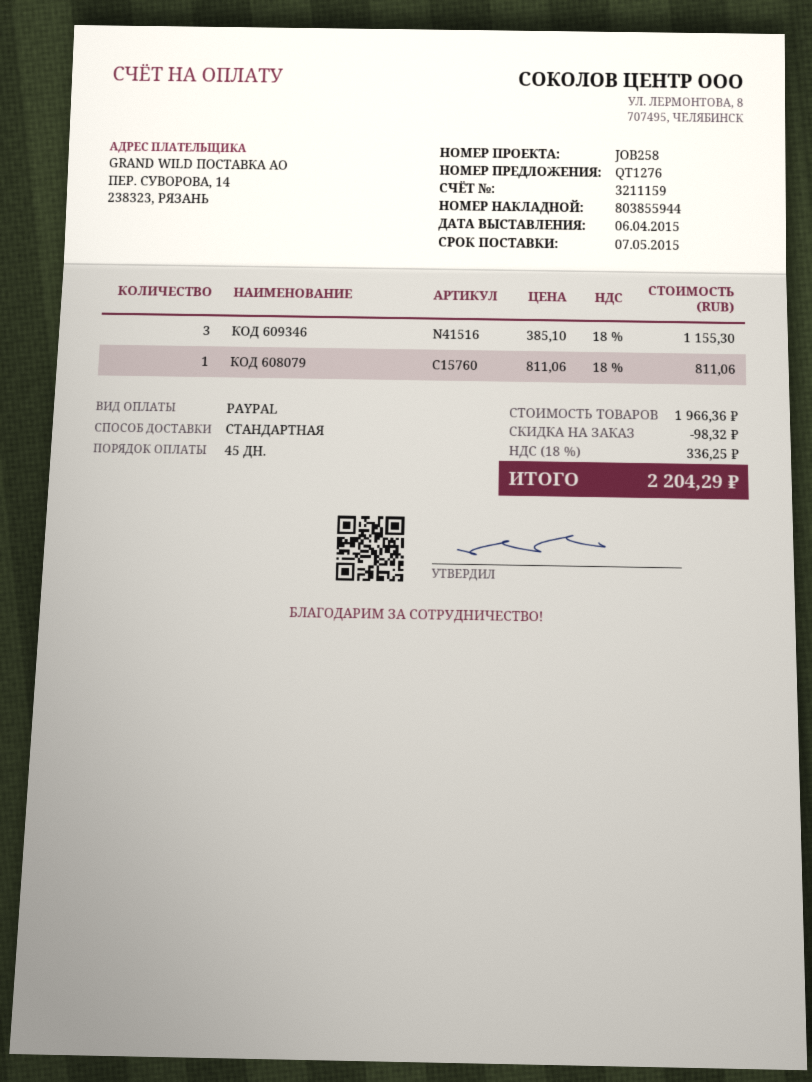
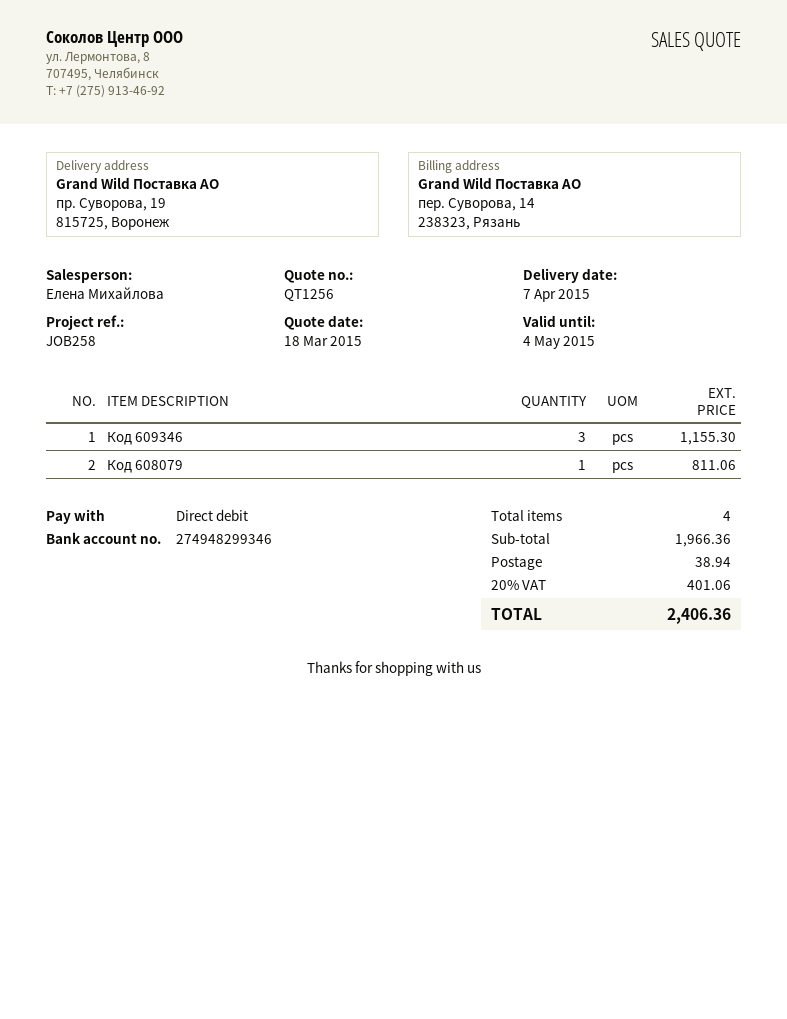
quote number: QT1276 -> QT1256
delivery date: 2015-05-07 -> 2015-04-07
payment method: PayPal -> direct debit
discount: 98.32 -> none
shipping: none -> 38.94
tax: 18% = 336.25 -> 20% = 401.06
total: 2204.29 -> 2406.36

